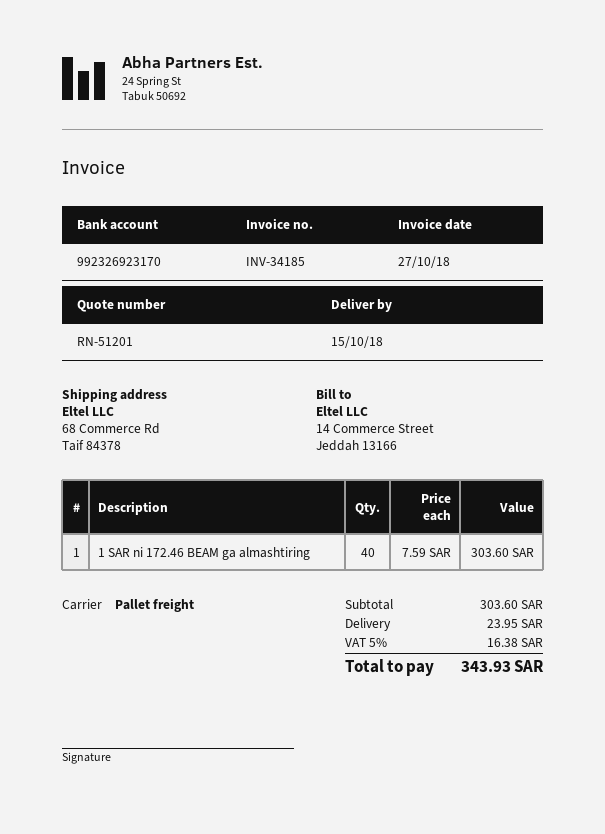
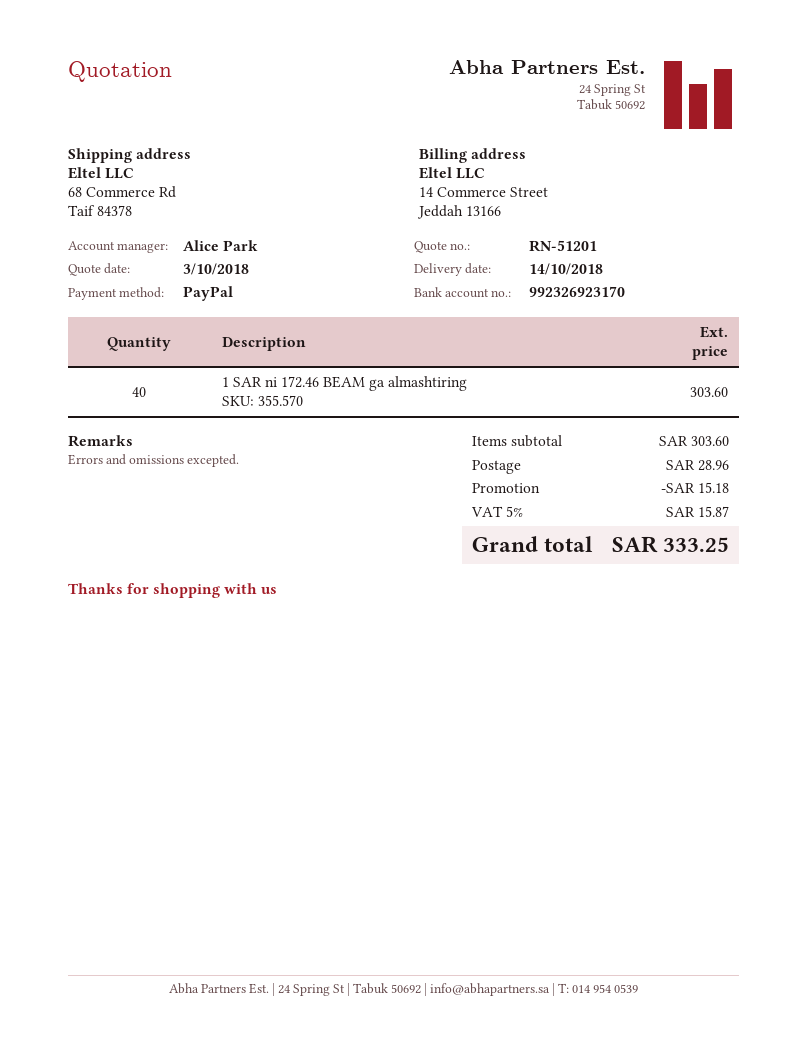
delivery date: 2018-10-15 -> 2018-10-14
discount: none -> 15.18
shipping: 23.95 -> 28.96
tax: 5% = 16.38 -> 5% = 15.87
total: 343.93 -> 333.25

